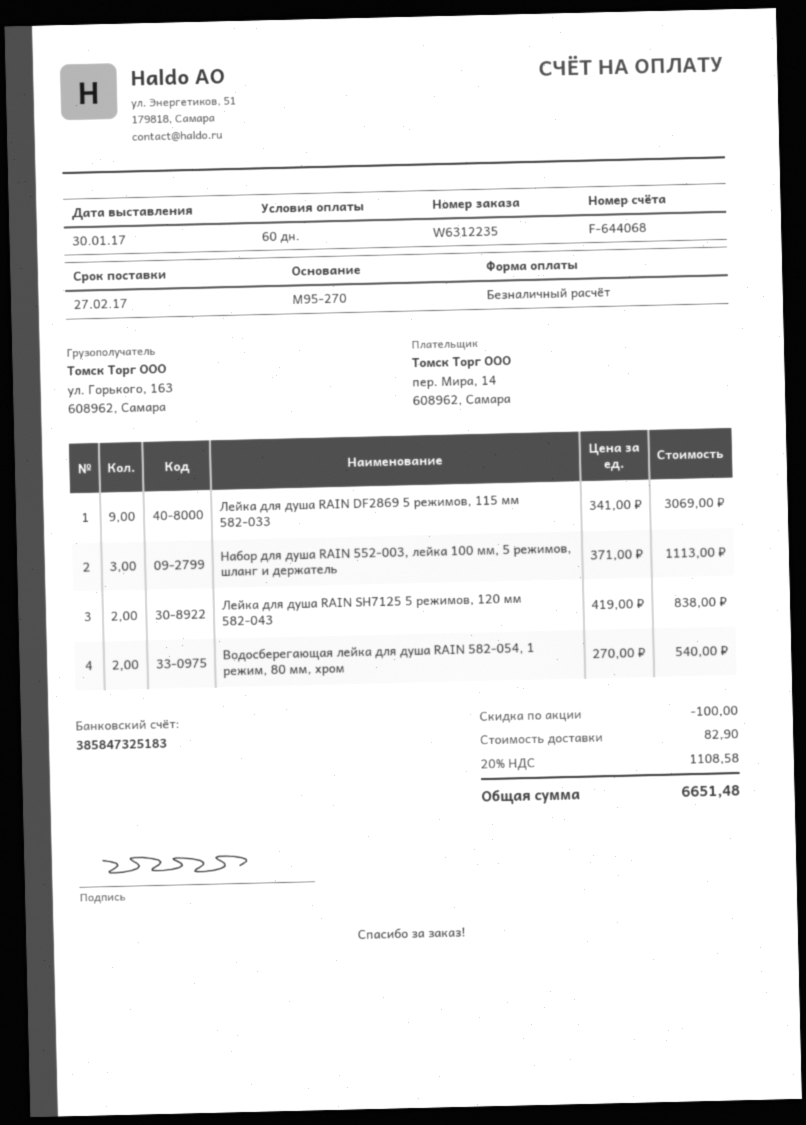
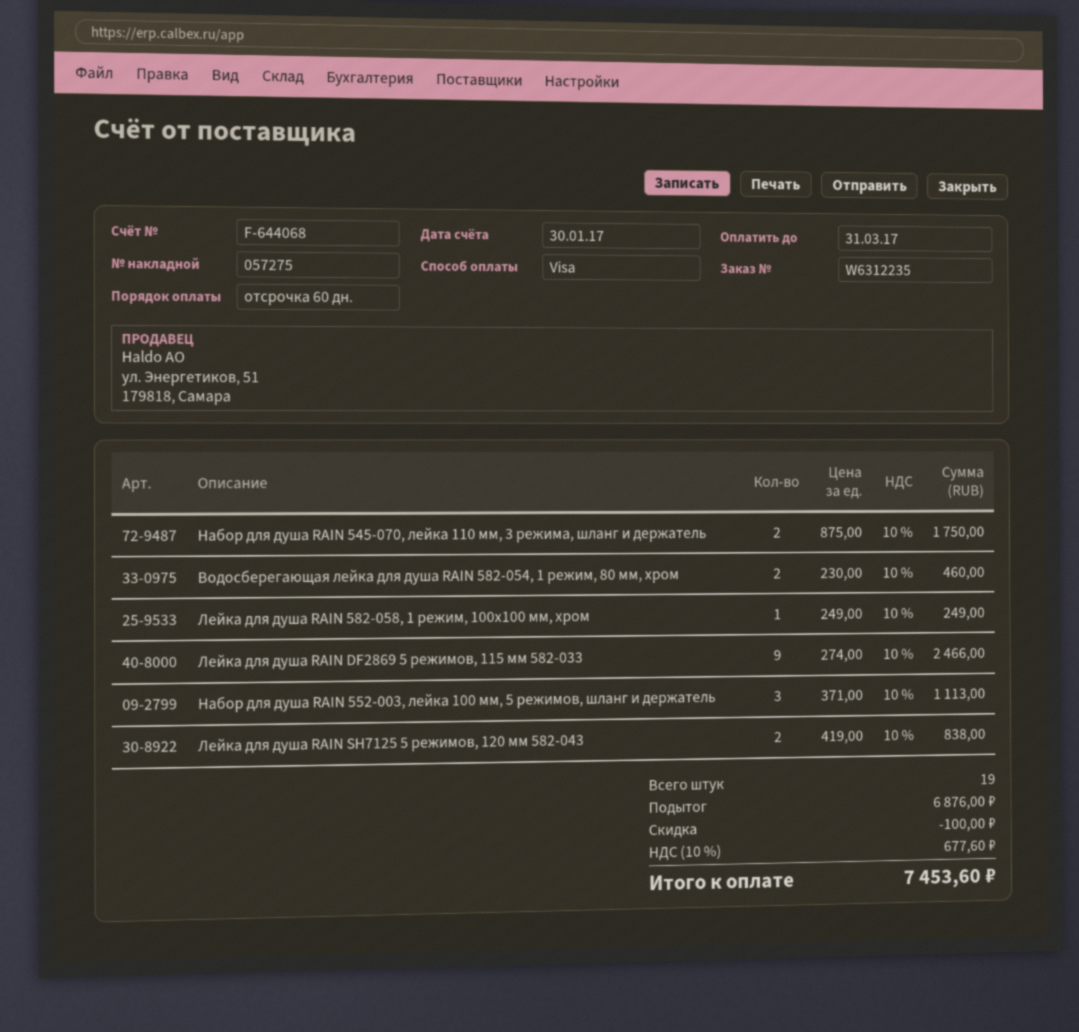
payment method: bank transfer -> Visa
Лейка для душа RAIN DF2869 5 режимов, 115 мм 582-033: 9 x 341.00 = 3069.00 -> 9 x 274.00 = 2466.00
Водосберегающая лейка для душа RAIN 582-054, 1 режим, 80 мм, хром: 2 x 270.00 = 540.00 -> 2 x 230.00 = 460.00
Набор для душа RAIN 545-070, лейка 110 мм, 3 режима, шланг и держатель: none -> 2 x 875.00 = 1750.00
Лейка для душа RAIN 582-058, 1 режим, 100х100 мм, хром: none -> 1 x 249.00 = 249.00
shipping: 82.90 -> none
tax: 20% = 1108.58 -> 10% = 677.60
total: 6651.48 -> 7453.60

